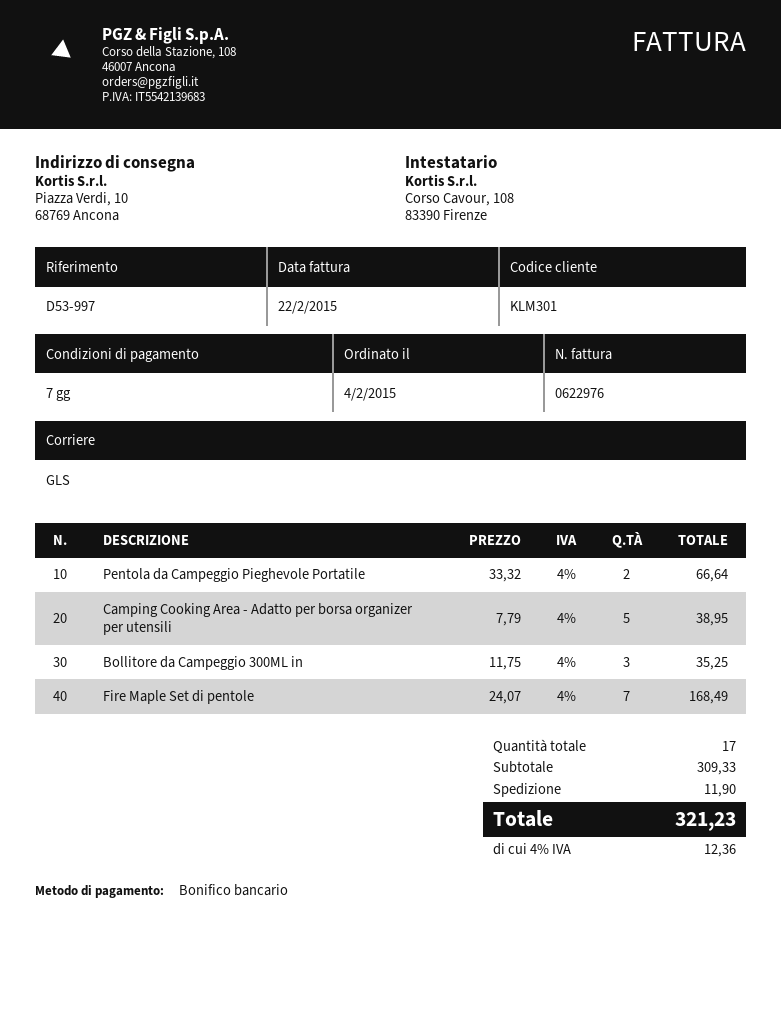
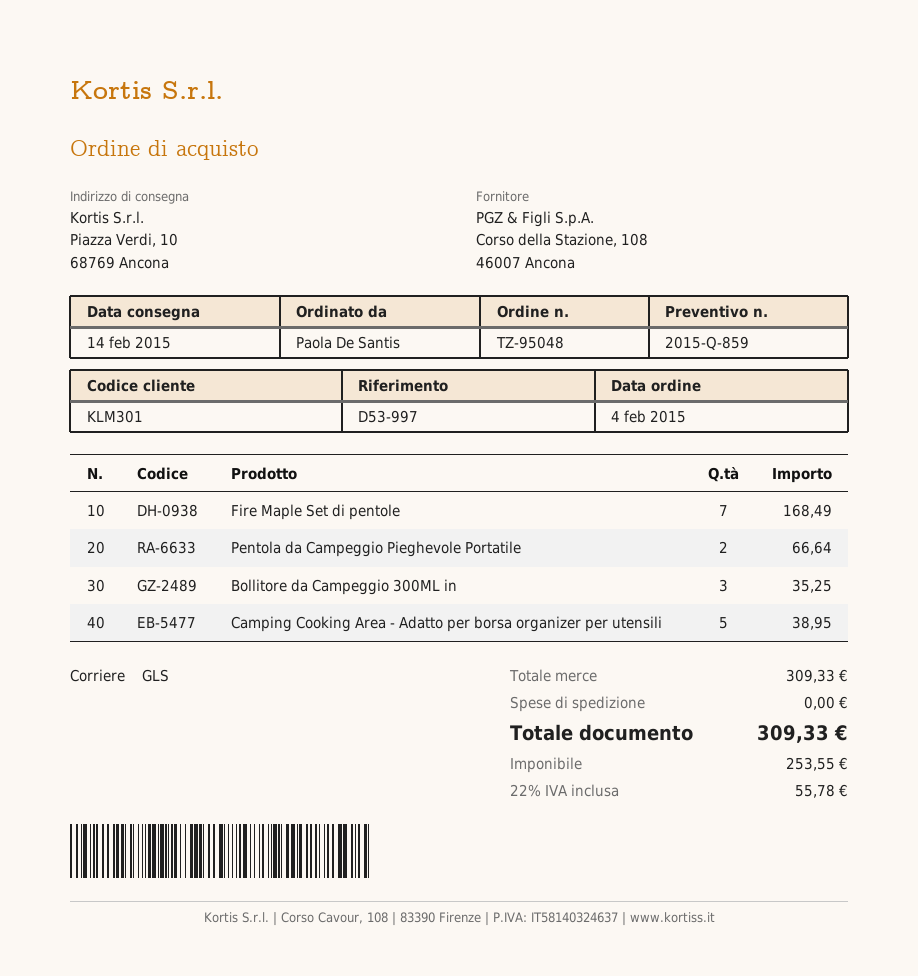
shipping: 11.90 -> 0.00
tax: 4% = 12.36 -> 22% = 55.78
total: 321.23 -> 309.33

